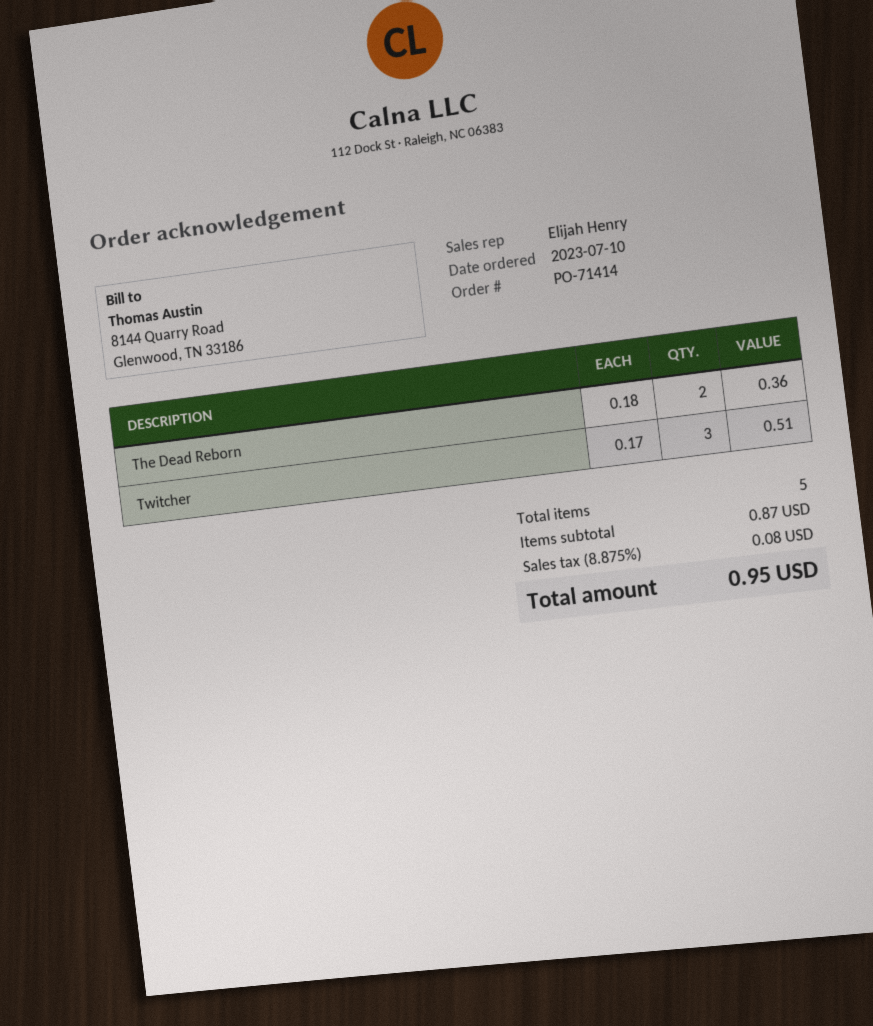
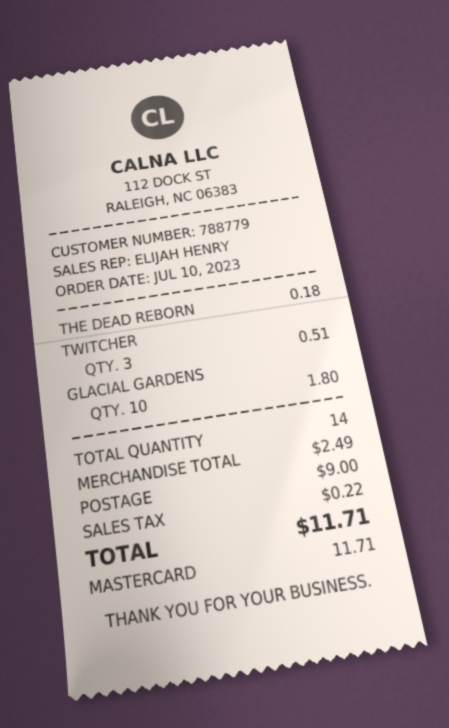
The Dead Reborn: 2 for 0.36 -> 1 for 0.18
GLACIAL GARDENS: none -> 10 for 1.80
total quantity: 5 -> 14
subtotal: 0.87 -> 2.49
shipping: none -> 9.00
tax: 0.08 -> 0.22
total: 0.95 -> 11.71

